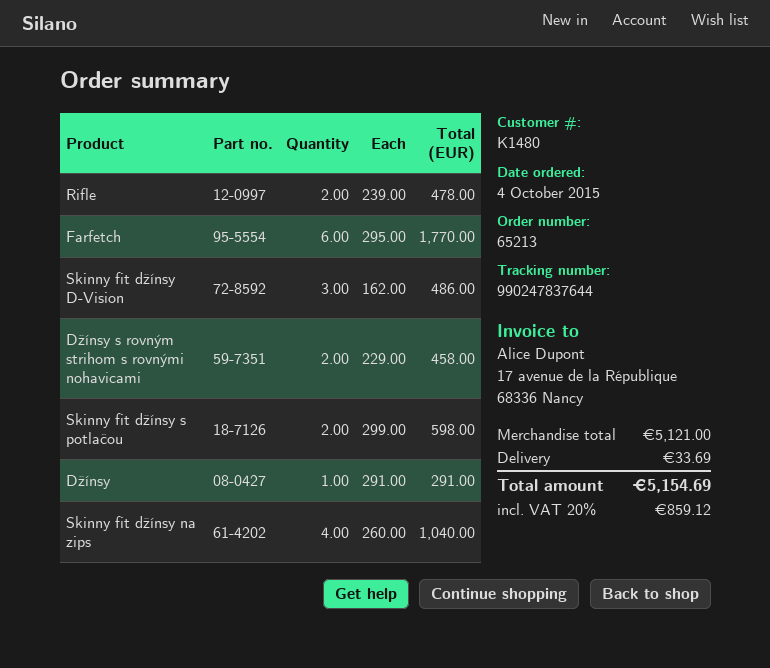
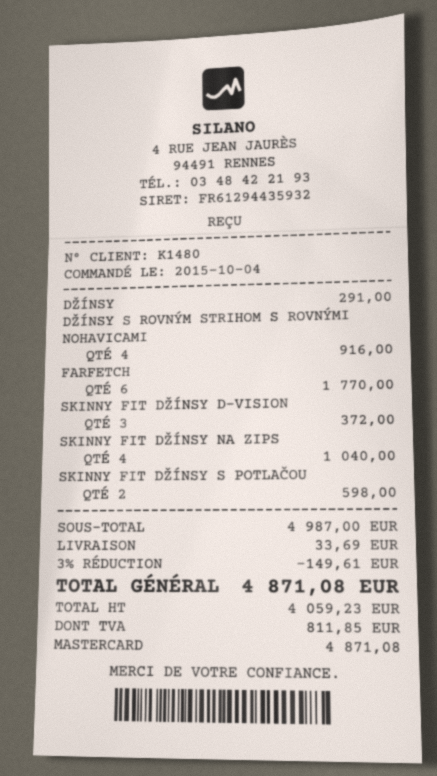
Rifle: 2 for 478.00 -> none
Skinny fit džínsy D-Vision: 3 for 486.00 -> 3 for 372.00
Džínsy s rovným strihom s rovnými nohavicami: 2 for 458.00 -> 4 for 916.00
subtotal: 5121.00 -> 4987.00
discount: none -> 3% = 149.61
tax: 859.12 -> 811.85
total: 5154.69 -> 4871.08

